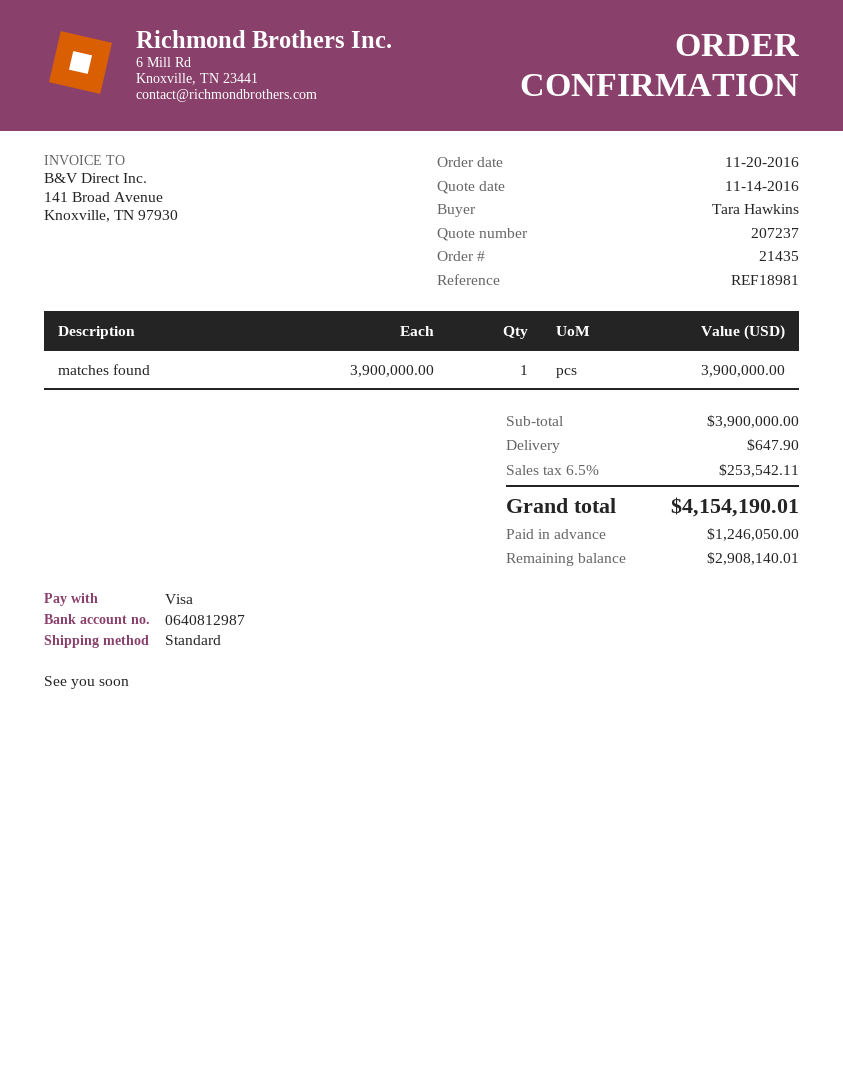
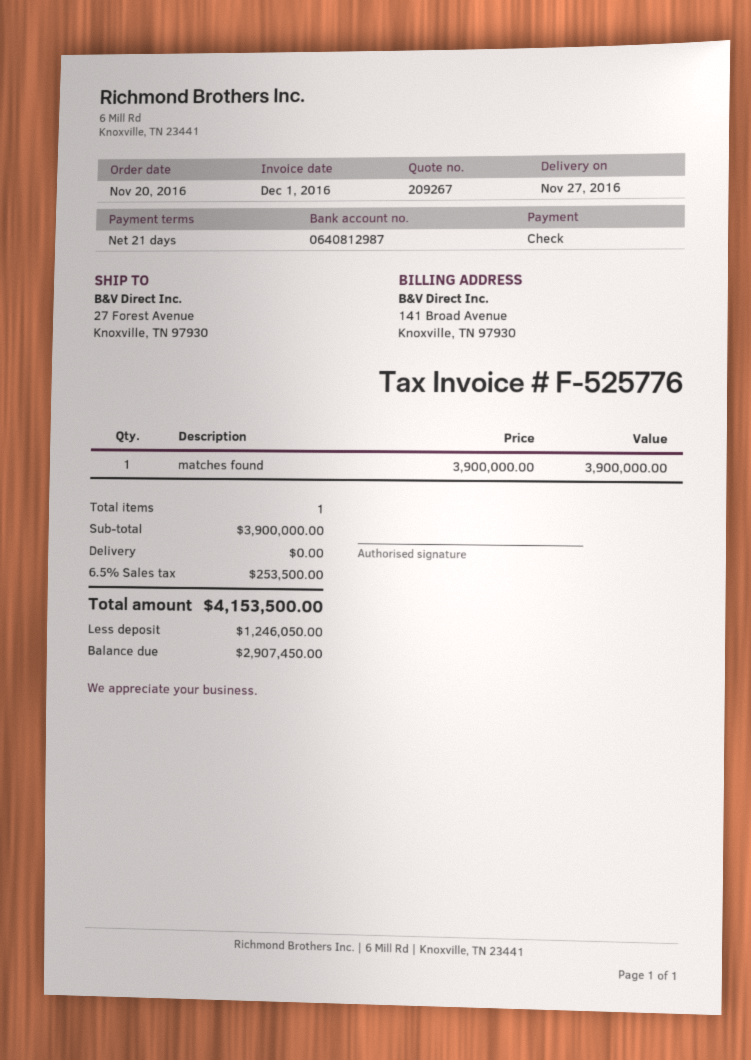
quote number: 207237 -> 209267
payment method: Visa -> cheque
shipping: 647.90 -> 0.00
tax: 6.5% = 253542.11 -> 6.5% = 253500.00
total: 4154190.01 -> 4153500.00
balance: 2908140.01 -> 2907450.00

